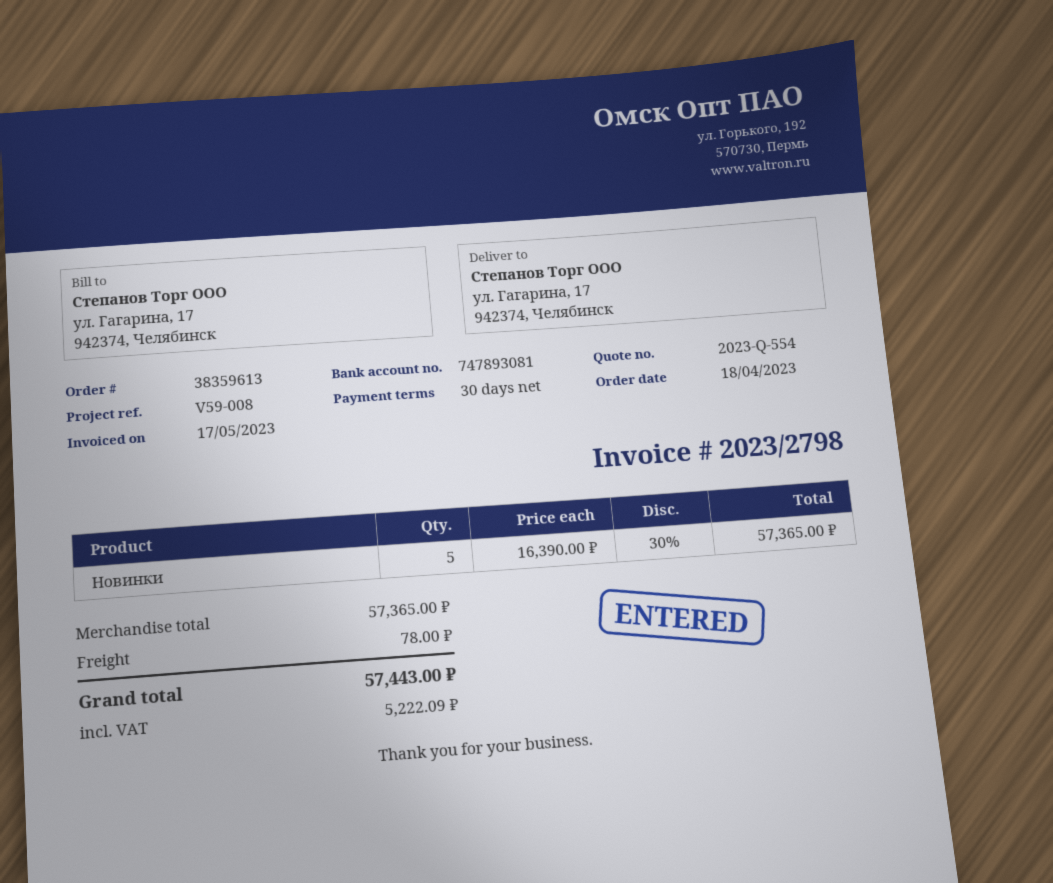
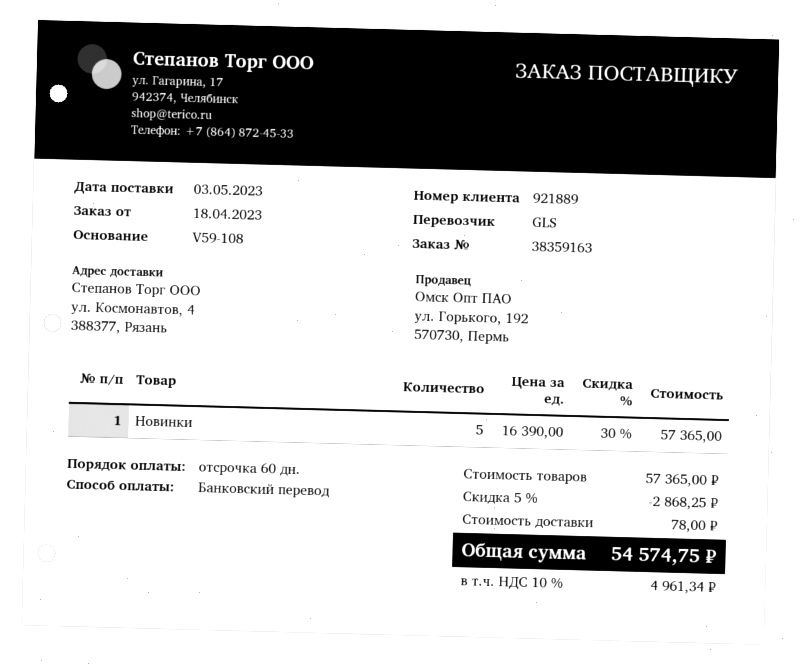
order number: 38359613 -> 38359163
payment terms: 30 days -> 60 days
reference: V59-008 -> V59-108
ship to: ул. Гагарина, 17, 942374, Челябинск -> ул. Космонавтов, 4, 388377, Рязань
discount: none -> 5% = 2868.25
tax: 5222.09 -> 4961.34
total: 57443.00 -> 54574.75

